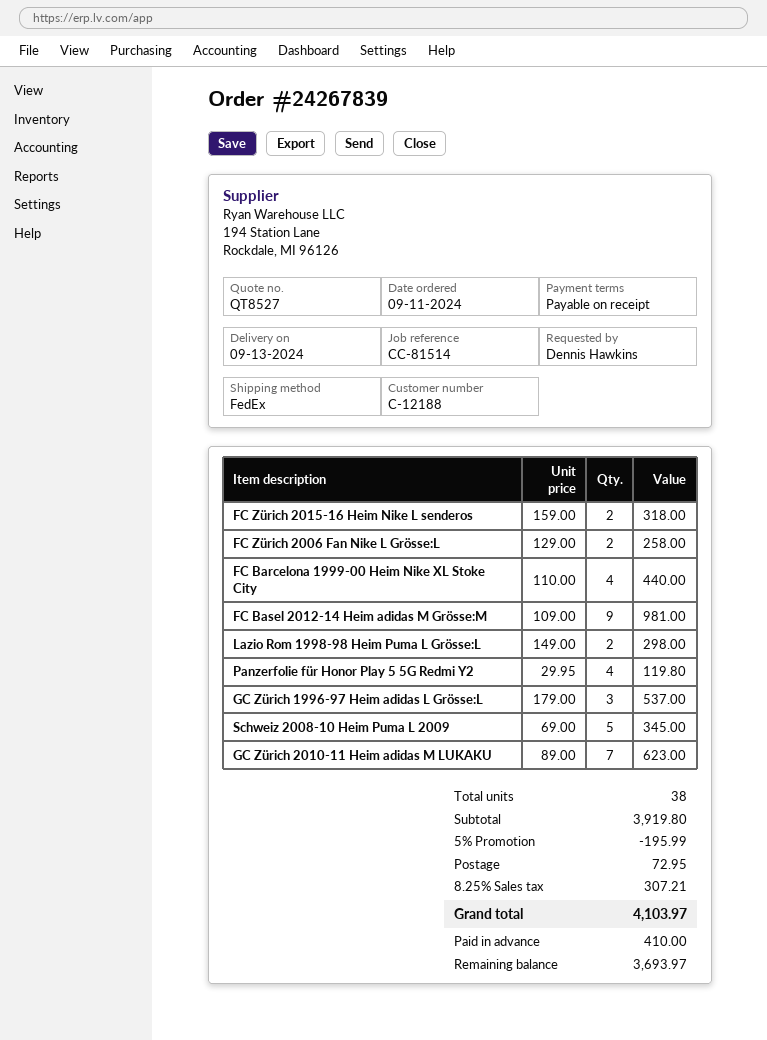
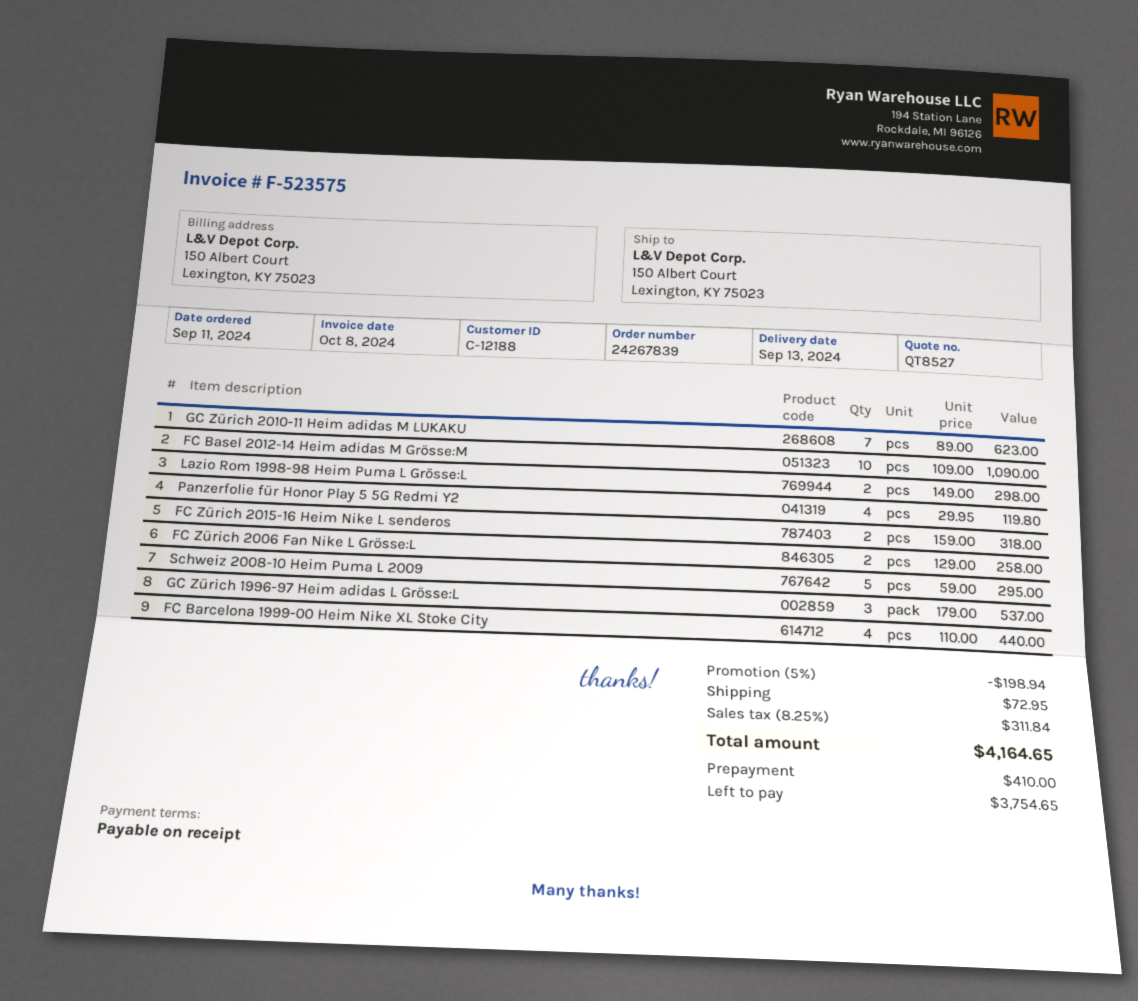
FC Basel 2012-14 Heim adidas M Grösse:M: 9 x 109.00 = 981.00 -> 10 x 109.00 = 1090.00
Schweiz 2008-10 Heim Puma L 2009: 5 x 69.00 = 345.00 -> 5 x 59.00 = 295.00
discount: 5% = 195.99 -> 5% = 198.94
tax: 8.25% = 307.21 -> 8.25% = 311.84
total: 4103.97 -> 4164.65
balance: 3693.97 -> 3754.65

